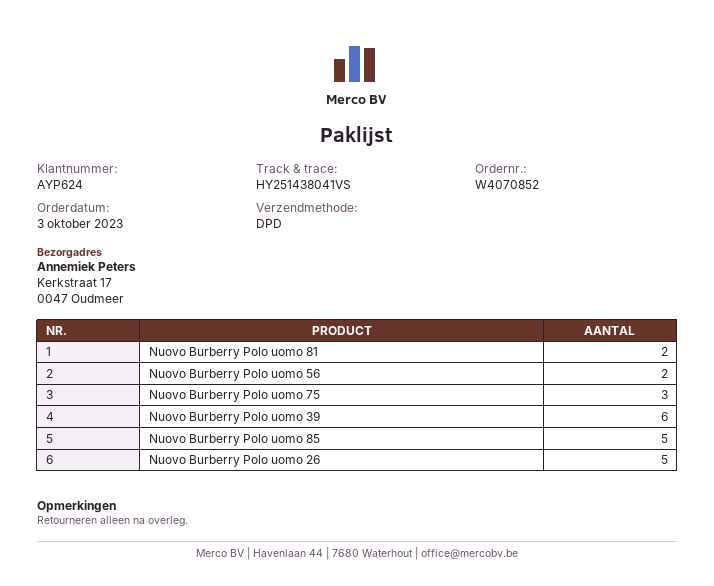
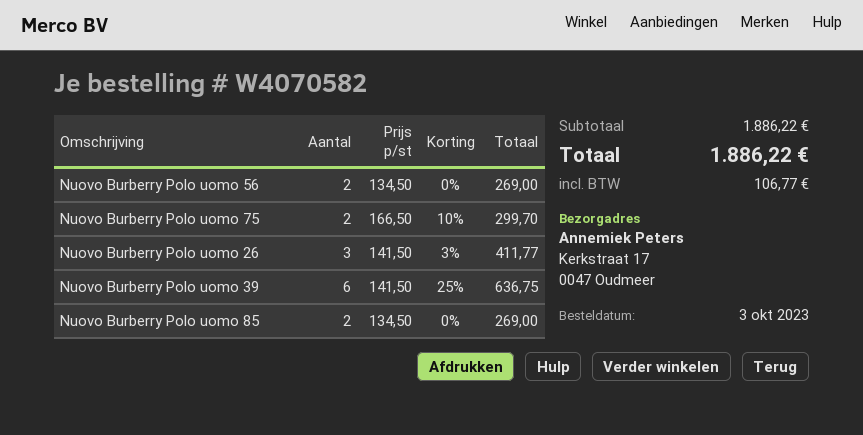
order number: W4070852 -> W4070582
Nuovo Burberry Polo uomo 81: 2 -> none
Nuovo Burberry Polo uomo 75: 3 -> 2
Nuovo Burberry Polo uomo 85: 5 -> 2
Nuovo Burberry Polo uomo 26: 5 -> 3

